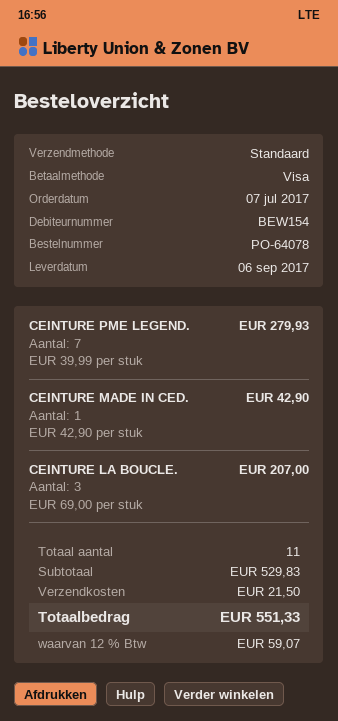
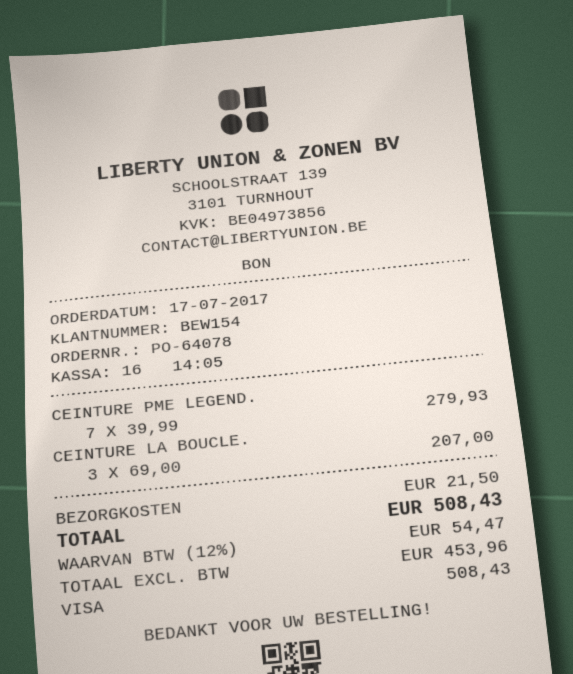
order date: 2017-07-07 -> 2017-07-17
CEINTURE MADE IN CED.: 1 x 42.90 = 42.90 -> none
tax: 12% = 59.07 -> 12% = 54.47
total: 551.33 -> 508.43

